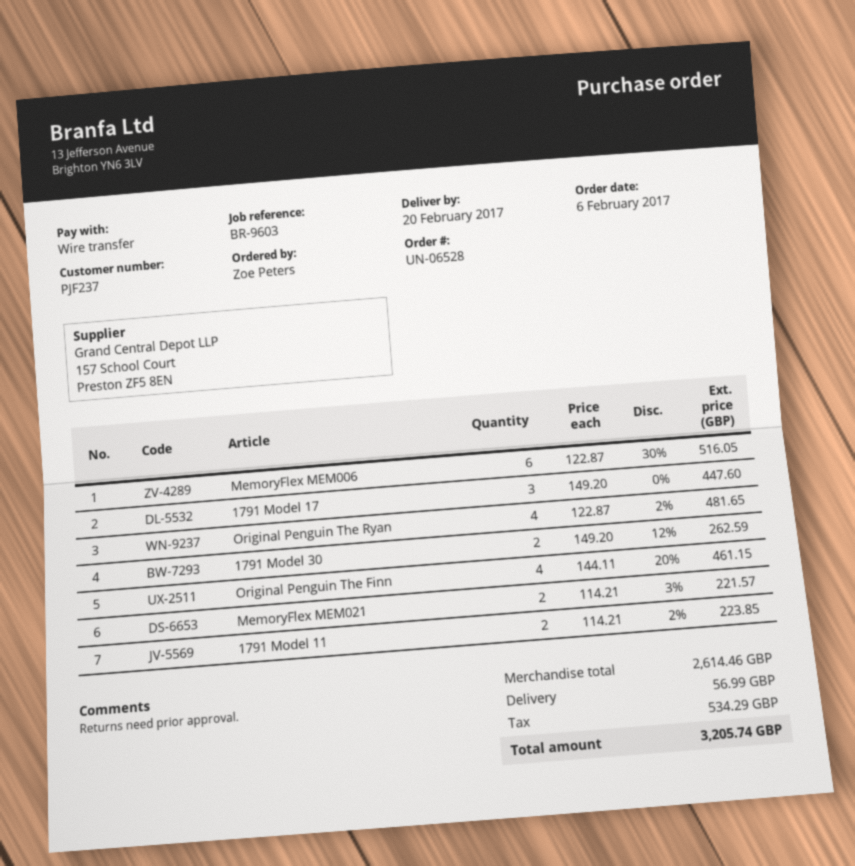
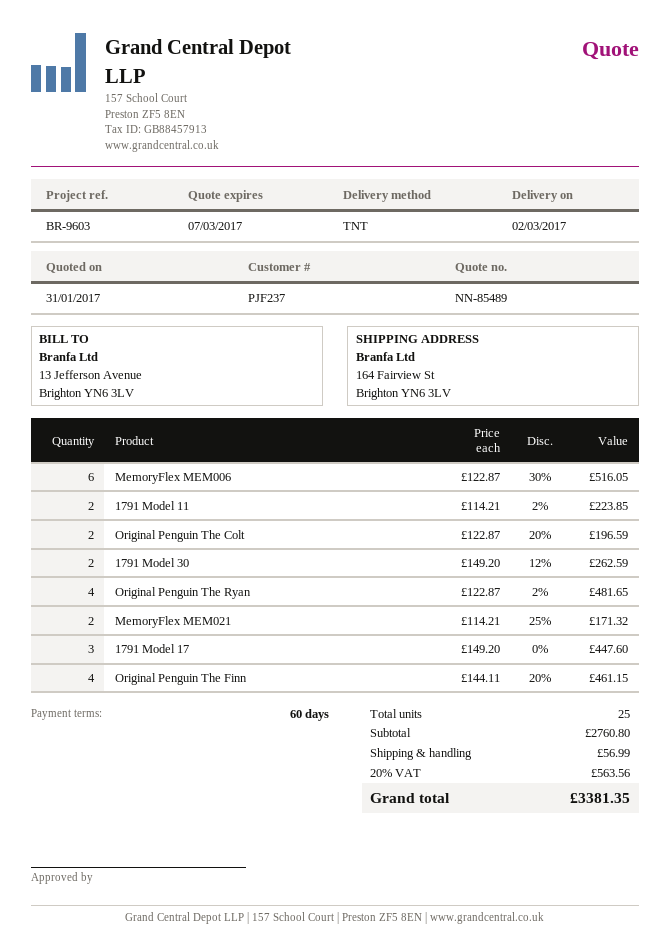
delivery date: 2017-02-20 -> 2017-03-02
MemoryFlex MEM021: 2 x 114.21 - 3% = 221.57 -> 2 x 114.21 - 25% = 171.32
Original Penguin The Colt: none -> 2 x 122.87 - 20% = 196.59
subtotal: 2614.46 -> 2760.80
tax: 534.29 -> 563.56
total: 3205.74 -> 3381.35

